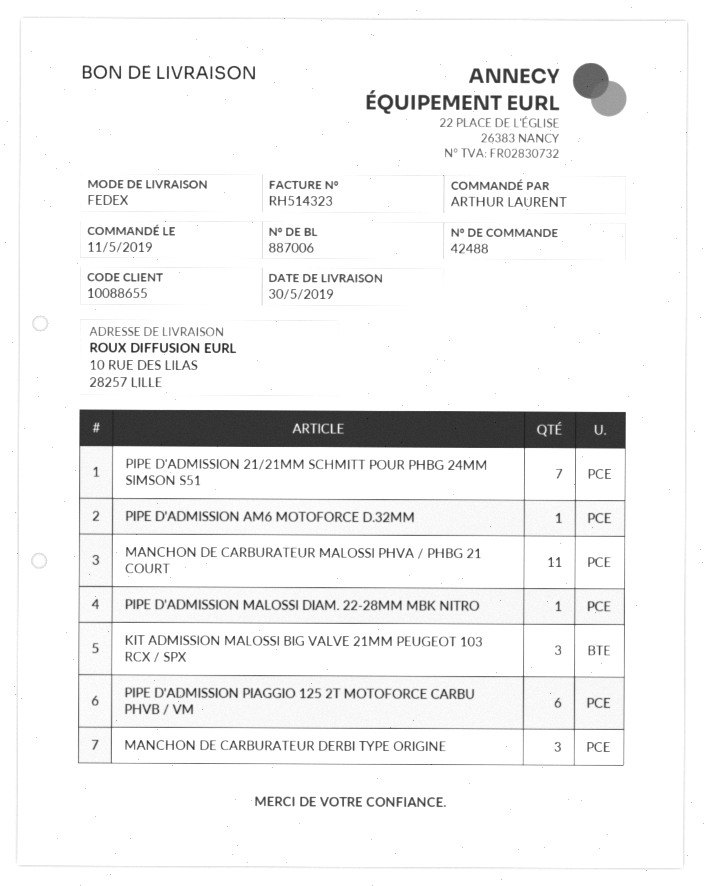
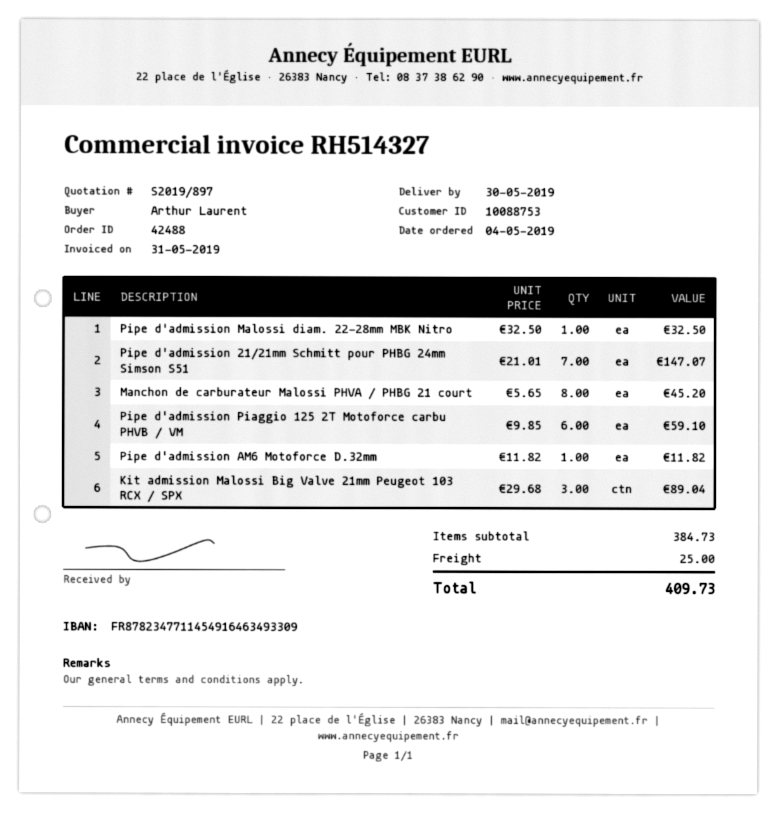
order date: 2019-05-11 -> 2019-05-04
invoice number: RH514323 -> RH514327
customer number: 10088655 -> 10088753
MANCHON DE CARBURATEUR MALOSSI PHVA / PHBG 21 COURT: 11 -> 8
MANCHON DE CARBURATEUR DERBI TYPE ORIGINE: 3 -> none

